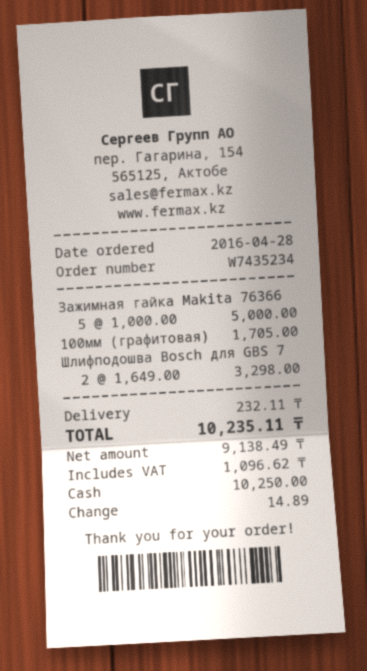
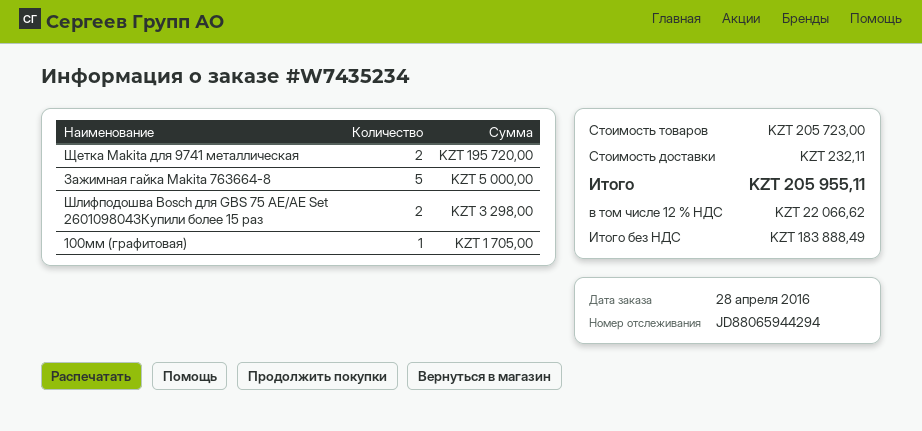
Щетка Makita для 9741 металлическая: none -> 2 for 195720.00
net: 9138.49 -> 183888.49
tax: 1096.62 -> 22066.62
total: 10235.11 -> 205955.11

